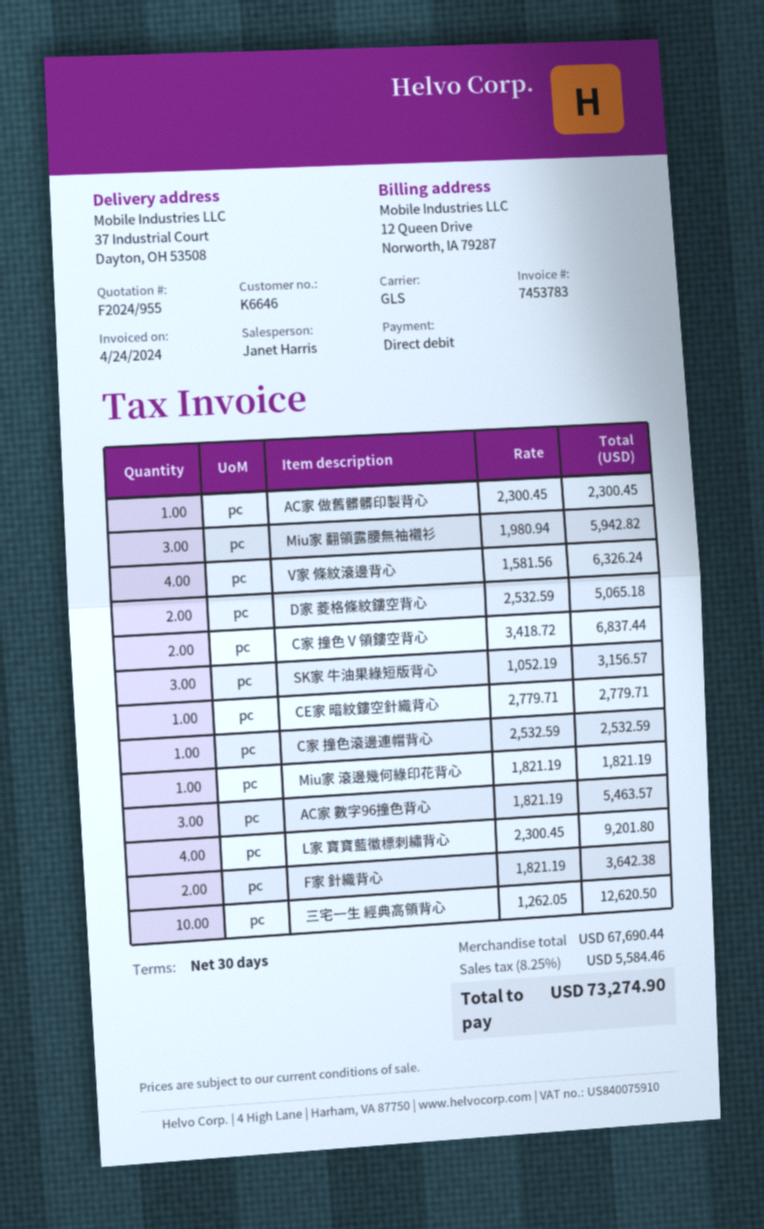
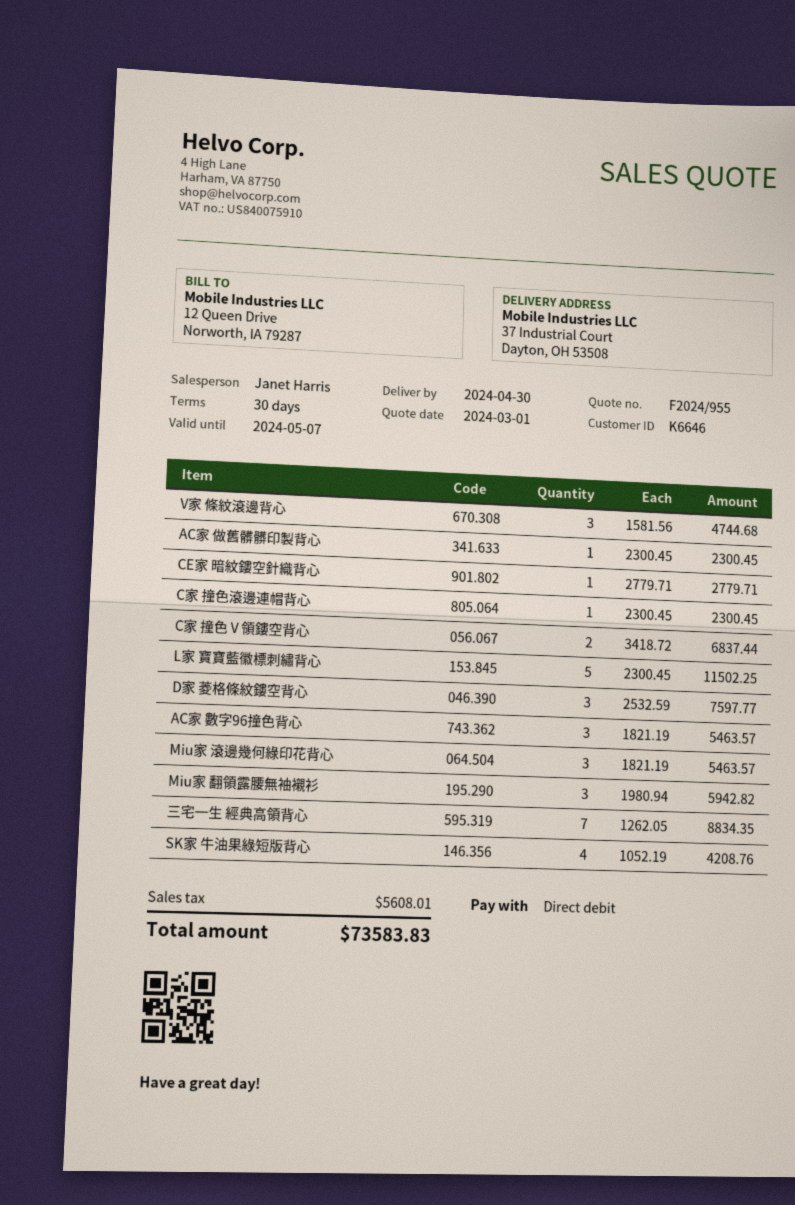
V家 條紋滾邊背心: 4 x 1581.56 = 6326.24 -> 3 x 1581.56 = 4744.68
D家 菱格條紋鏤空背心: 2 x 2532.59 = 5065.18 -> 3 x 2532.59 = 7597.77
SK家 牛油果綠短版背心: 3 x 1052.19 = 3156.57 -> 4 x 1052.19 = 4208.76
C家 撞色滾邊連帽背心: 1 x 2532.59 = 2532.59 -> 1 x 2300.45 = 2300.45
Miu家 滾邊幾何綠印花背心: 1 x 1821.19 = 1821.19 -> 3 x 1821.19 = 5463.57
L家 寶寶藍徽標刺繡背心: 4 x 2300.45 = 9201.80 -> 5 x 2300.45 = 11502.25
F家 針織背心: 2 x 1821.19 = 3642.38 -> none
三宅一生 經典高領背心: 10 x 1262.05 = 12620.50 -> 7 x 1262.05 = 8834.35
tax: 5584.46 -> 5608.01
total: 73274.90 -> 73583.83

